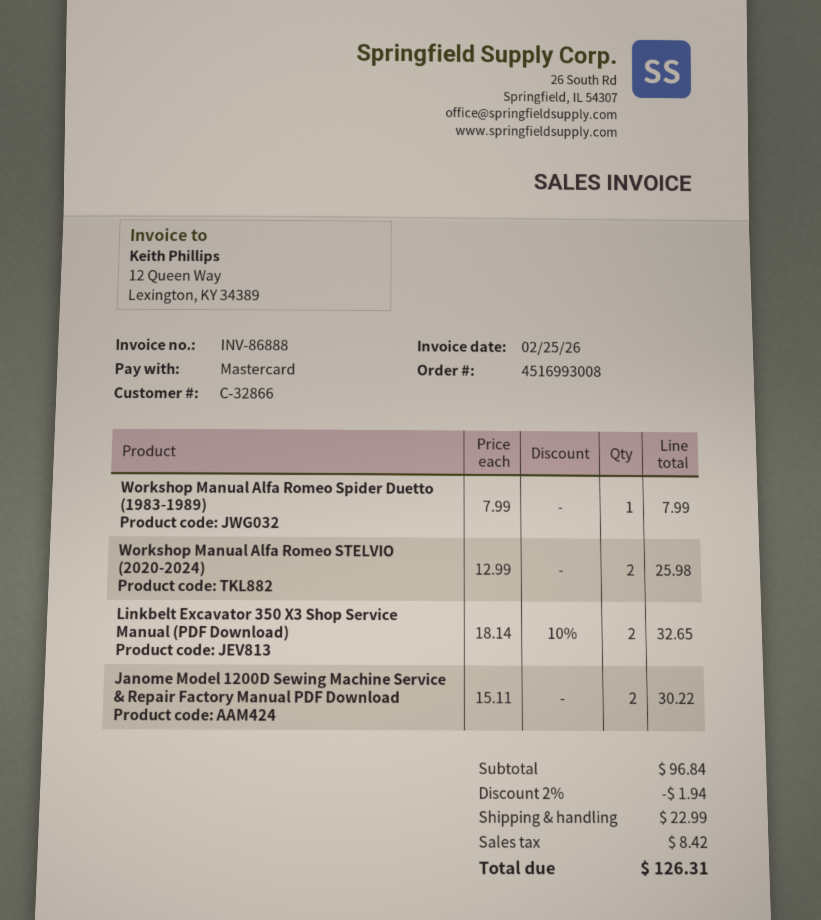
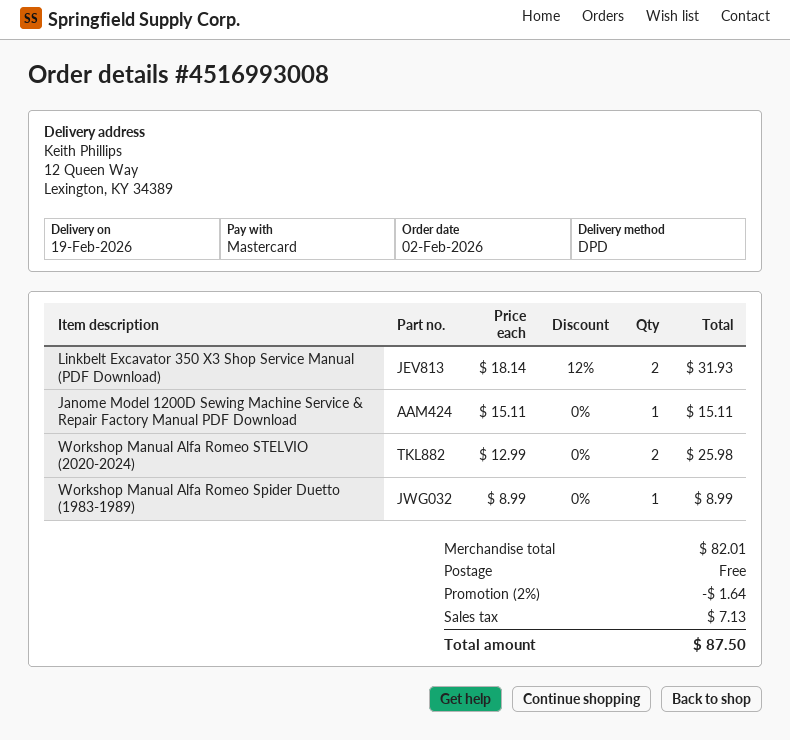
Workshop Manual Alfa Romeo Spider Duetto (1983-1989): 1 x 7.99 = 7.99 -> 1 x 8.99 = 8.99
Linkbelt Excavator 350 X3 Shop Service Manual (PDF Download): 2 x 18.14 - 10% = 32.65 -> 2 x 18.14 - 12% = 31.93
Janome Model 1200D Sewing Machine Service & Repair Factory Manual PDF Download: 2 x 15.11 = 30.22 -> 1 x 15.11 = 15.11
subtotal: 96.84 -> 82.01
discount: 2% = 1.94 -> 2% = 1.64
shipping: 22.99 -> 0.00
tax: 8.42 -> 7.13
total: 126.31 -> 87.50

